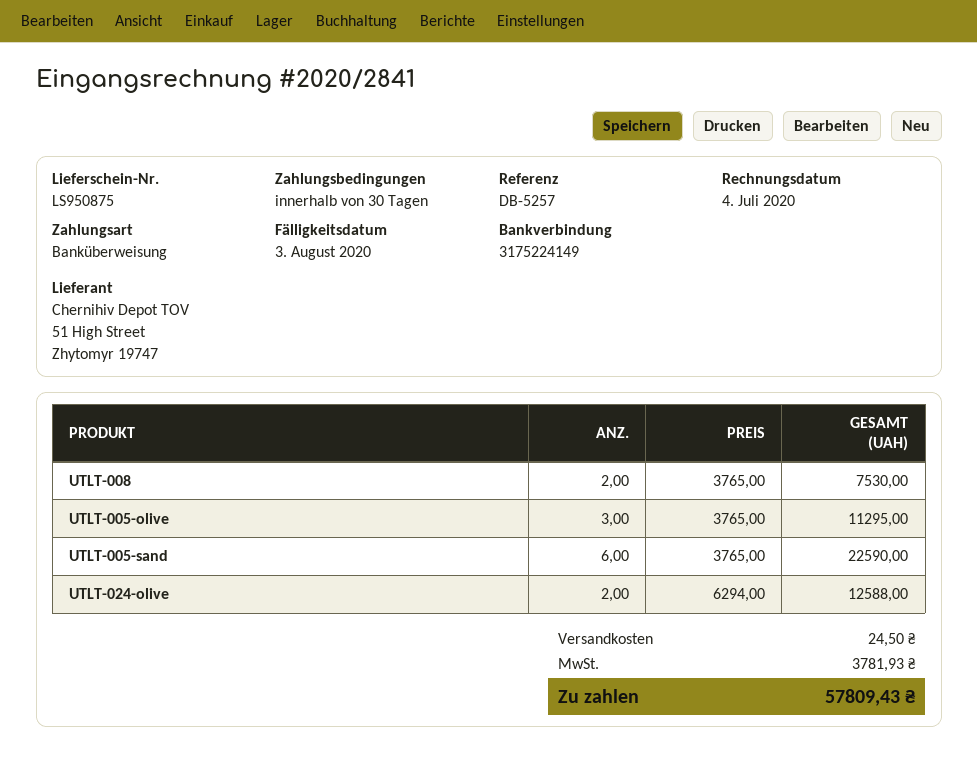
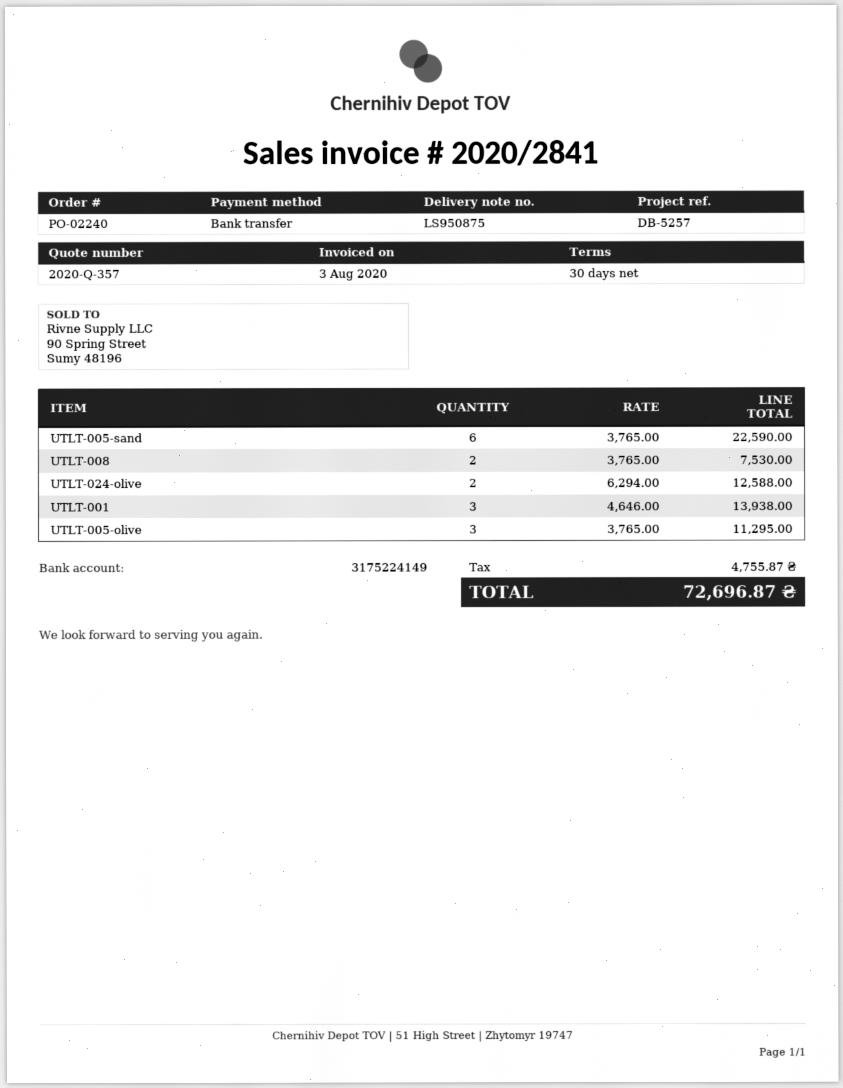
invoice date: 2020-07-04 -> 2020-08-03
UTLT-001: none -> 3 x 4646.00 = 13938.00
shipping: 24.50 -> none
tax: 3781.93 -> 4755.87
total: 57809.43 -> 72696.87

